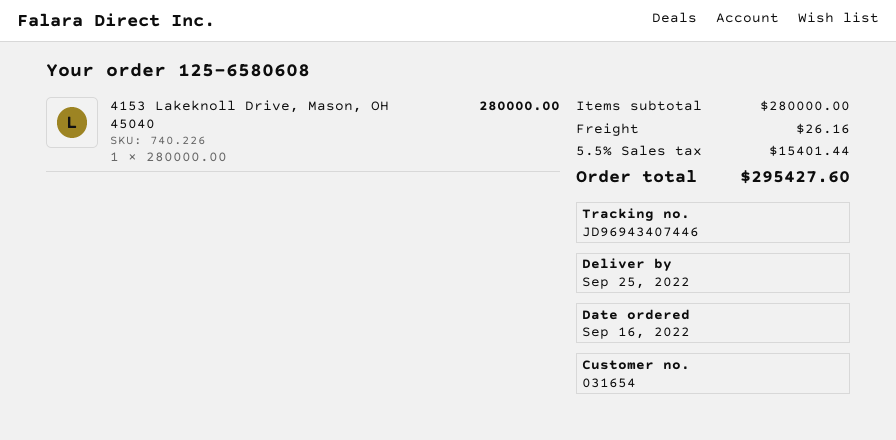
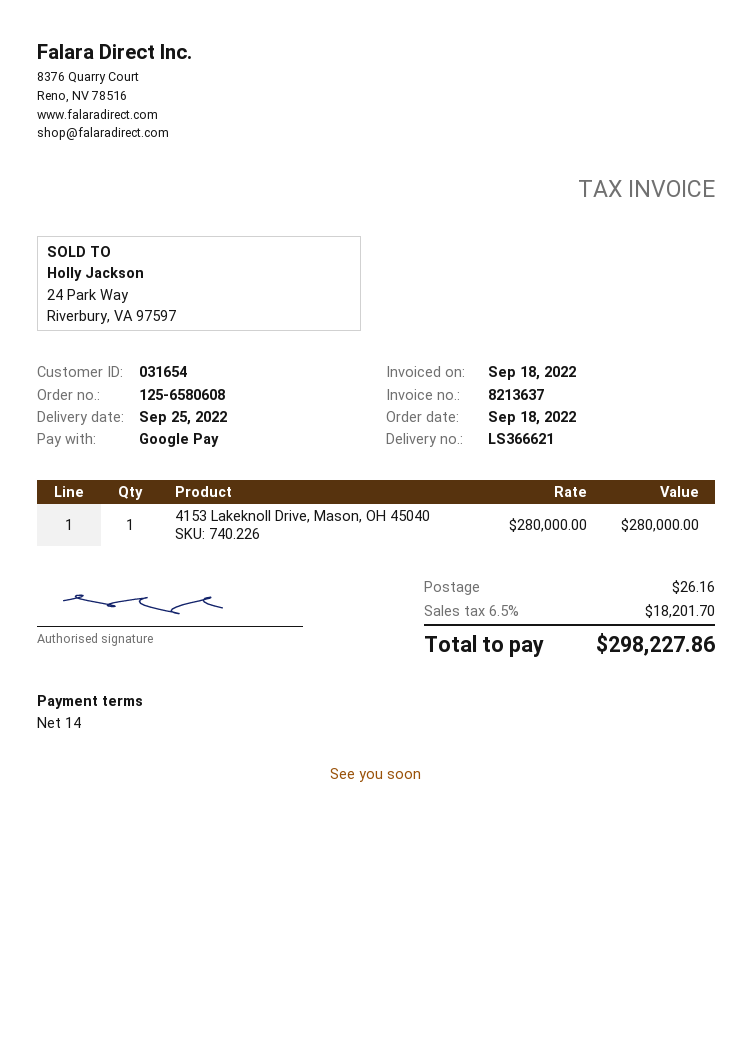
order date: 2022-09-16 -> 2022-09-18
tax: 5.5% = 15401.44 -> 6.5% = 18201.70
total: 295427.60 -> 298227.86

